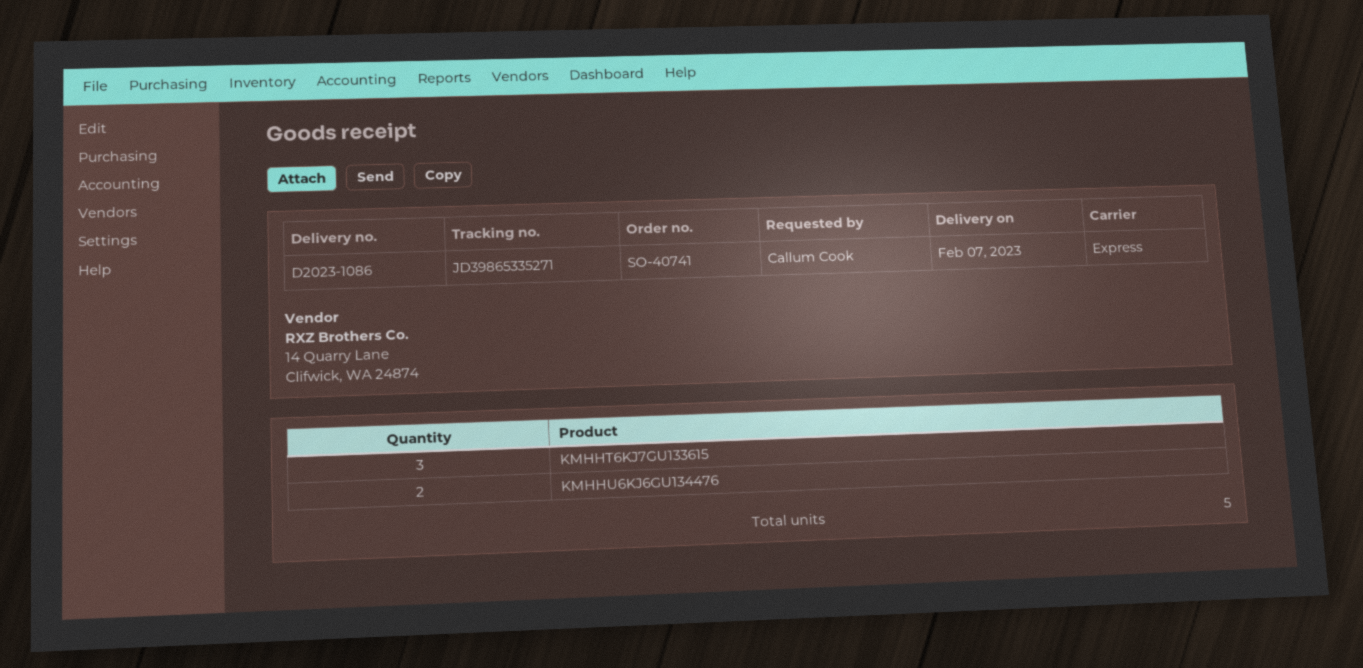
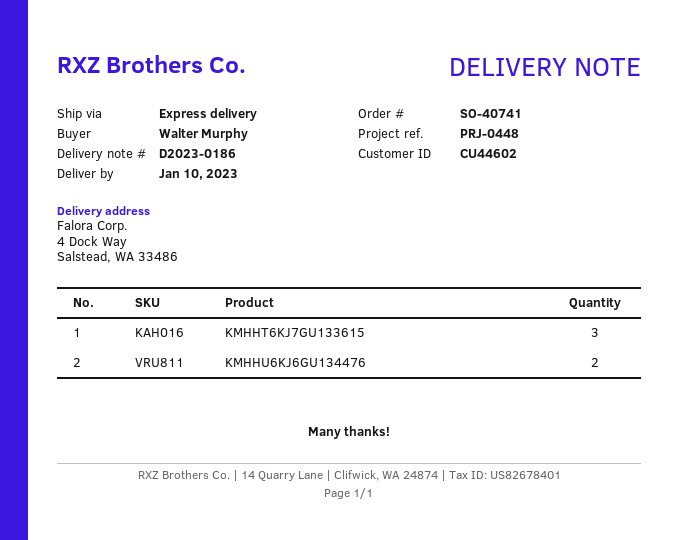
delivery note number: D2023-1086 -> D2023-0186
delivery date: 2023-02-07 -> 2023-01-10
ordered by: Callum Cook -> Walter Murphy

